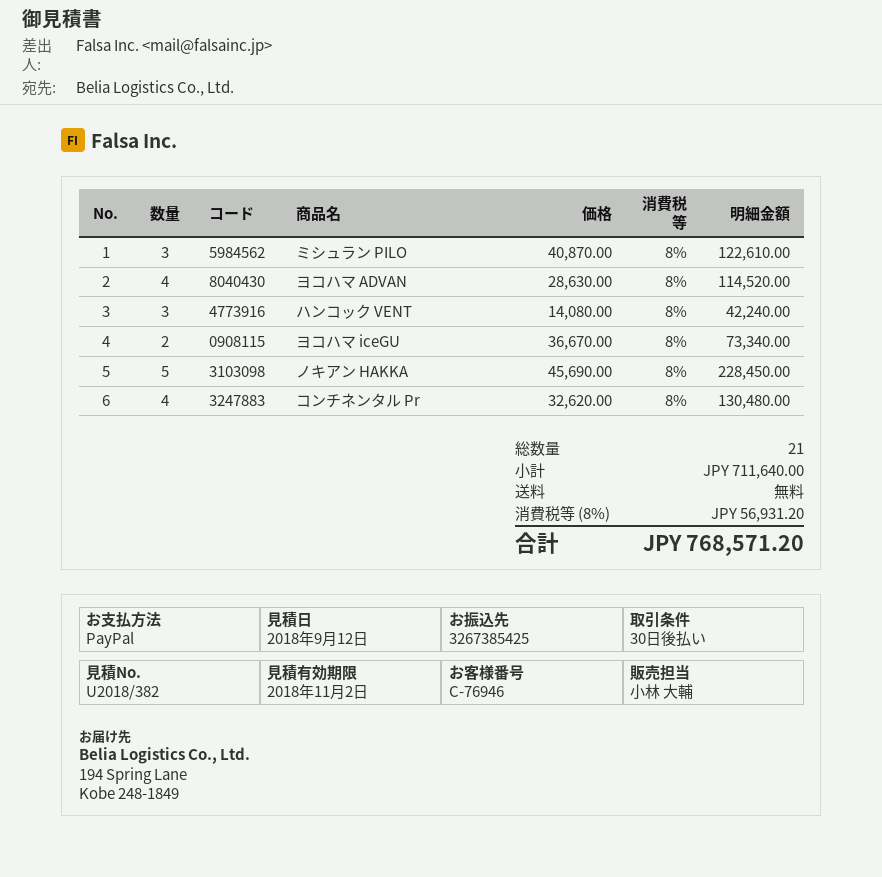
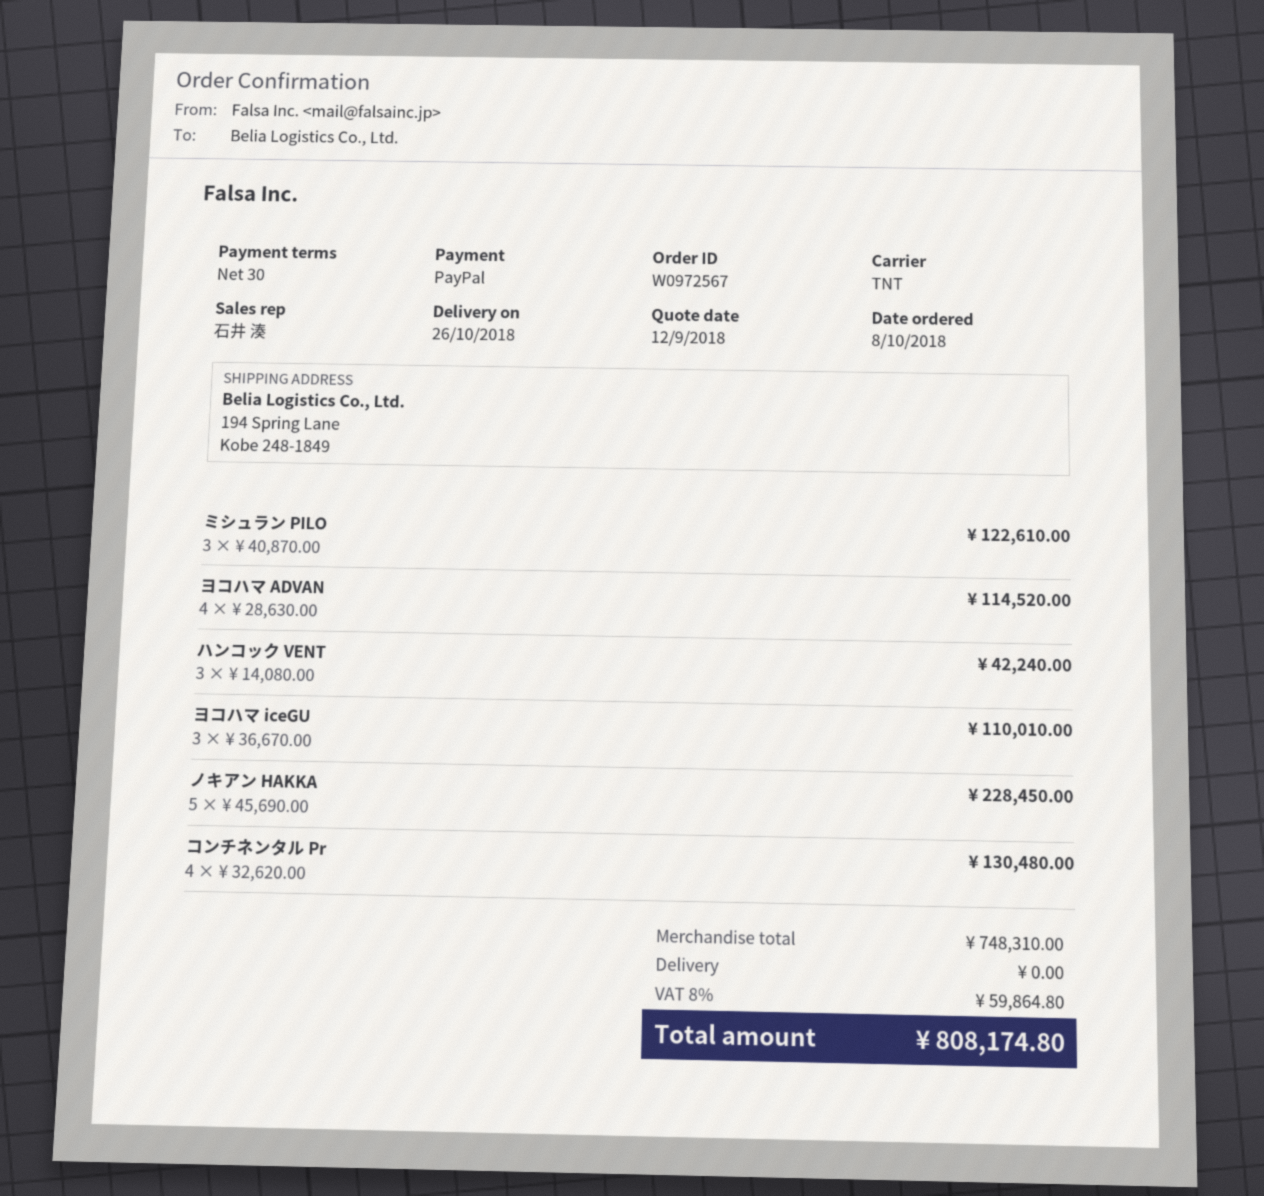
sales rep: 小林 大輔 -> 石井 湊
ヨコハマ iceGU: 2 x 36670.00 = 73340.00 -> 3 x 36670.00 = 110010.00
subtotal: 711640.00 -> 748310.00
tax: 8% = 56931.20 -> 8% = 59864.80
total: 768571.20 -> 808174.80

